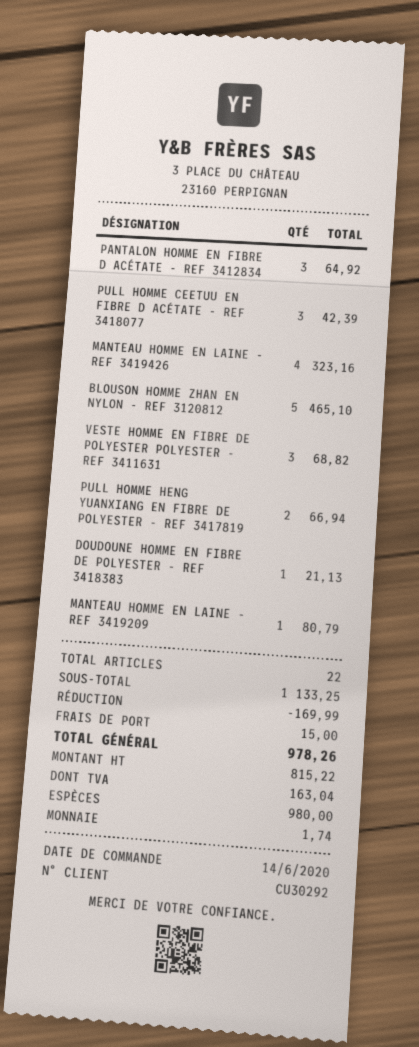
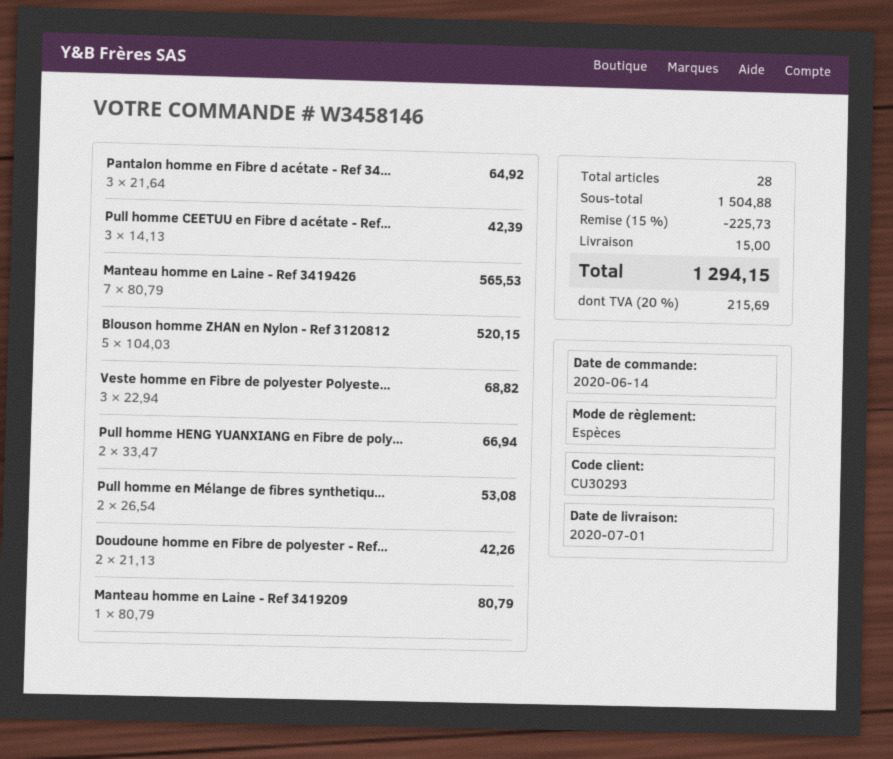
customer number: CU30292 -> CU30293
MANTEAU HOMME EN LAINE - REF 3419426: 4 for 323.16 -> 7 for 565.53
BLOUSON HOMME ZHAN EN NYLON - REF 3120812: 5 for 465.10 -> 5 for 520.15
DOUDOUNE HOMME EN FIBRE DE POLYESTER - REF 3418383: 1 for 21.13 -> 2 for 42.26
Pull homme en Mélange de fibres synthetiqu...: none -> 2 for 53.08
total quantity: 22 -> 28
subtotal: 1133.25 -> 1504.88
discount: 169.99 -> 225.73
tax: 163.04 -> 215.69
total: 978.26 -> 1294.15

